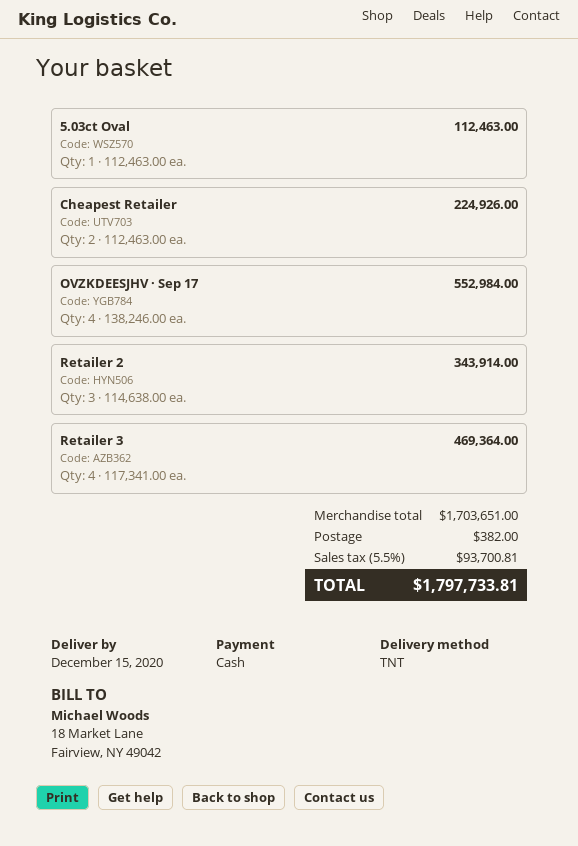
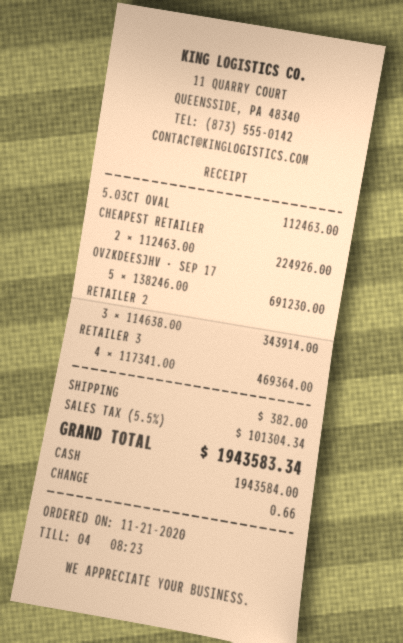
OVZKDEESJHV · Sep 17: 4 x 138246.00 = 552984.00 -> 5 x 138246.00 = 691230.00
tax: 5.5% = 93700.81 -> 5.5% = 101304.34
total: 1797733.81 -> 1943583.34

